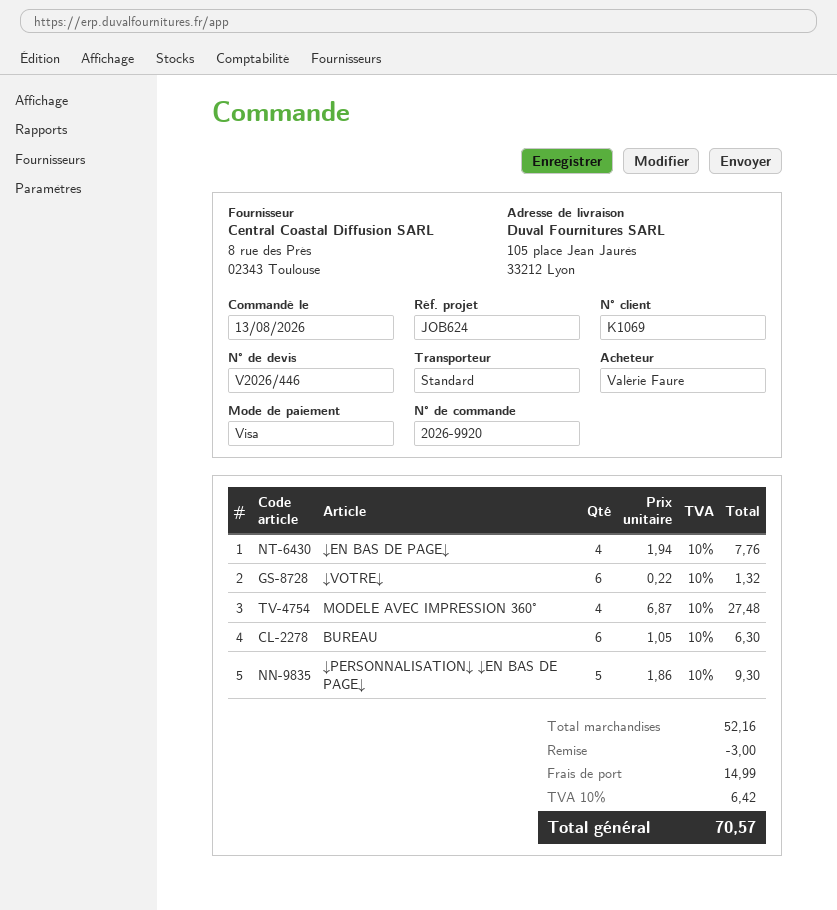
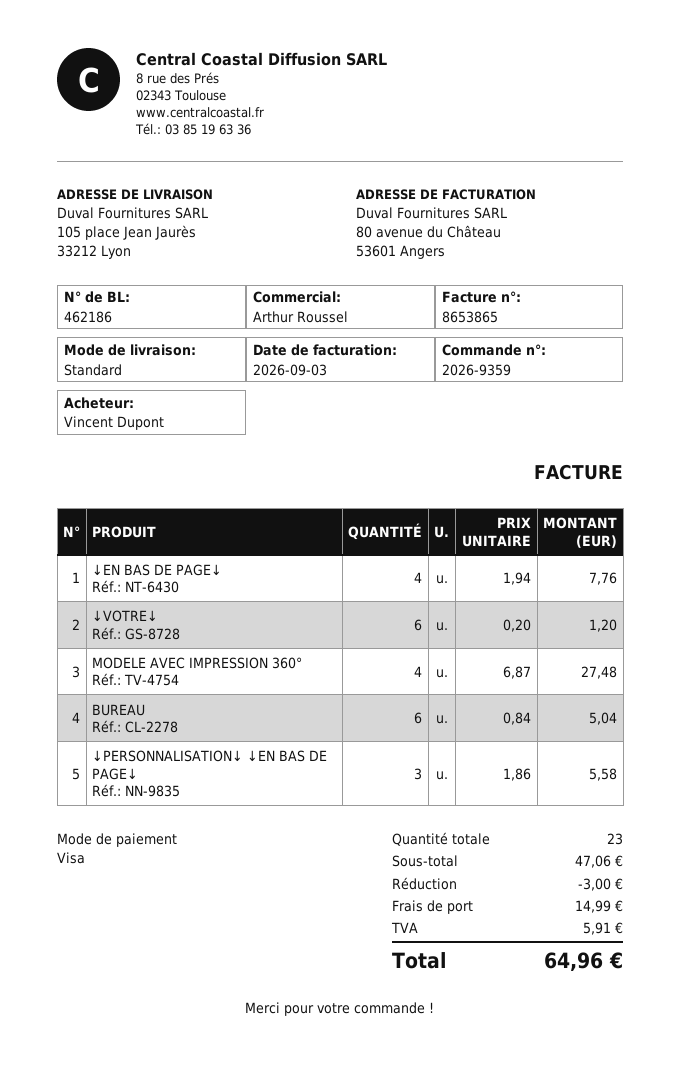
order number: 2026-9920 -> 2026-9359
ordered by: Valérie Faure -> Vincent Dupont
↓VOTRE↓: 6 x 0.22 = 1.32 -> 6 x 0.20 = 1.20
BUREAU: 6 x 1.05 = 6.30 -> 6 x 0.84 = 5.04
↓PERSONNALISATION↓ ↓EN BAS DE PAGE↓: 5 x 1.86 = 9.30 -> 3 x 1.86 = 5.58
subtotal: 52.16 -> 47.06
tax: 6.42 -> 5.91
total: 70.57 -> 64.96

